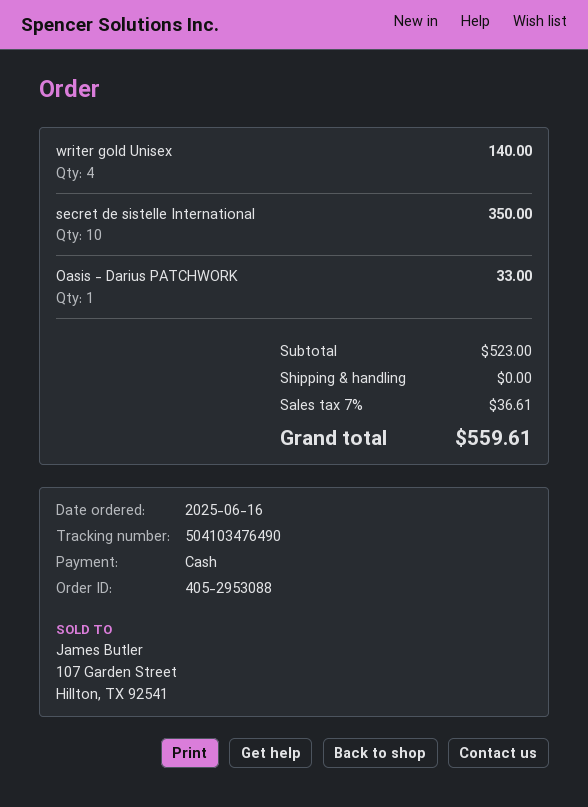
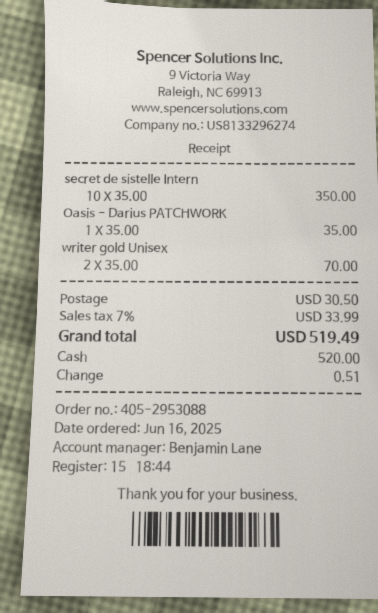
writer gold Unisex: 4 for 140.00 -> 2 for 70.00
Oasis - Darius PATCHWORK: 1 for 33.00 -> 1 for 35.00
shipping: 0.00 -> 30.50
tax: 7% = 36.61 -> 7% = 33.99
total: 559.61 -> 519.49

